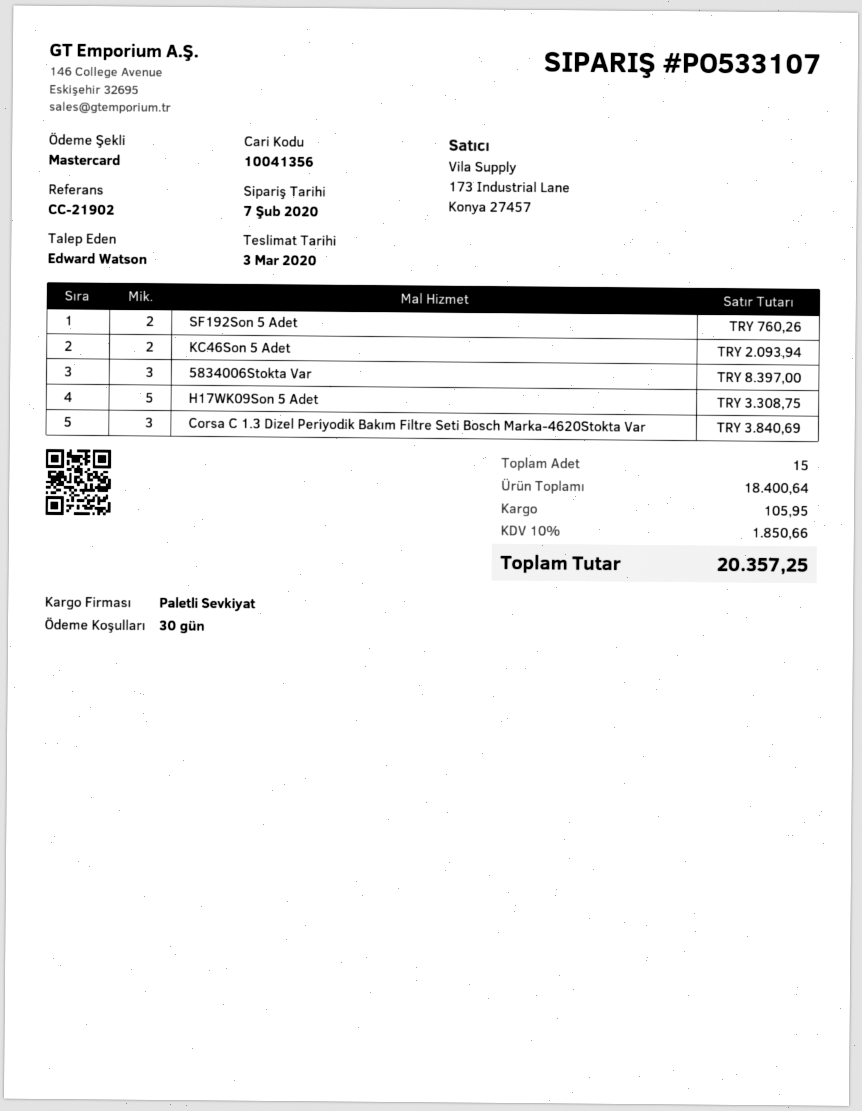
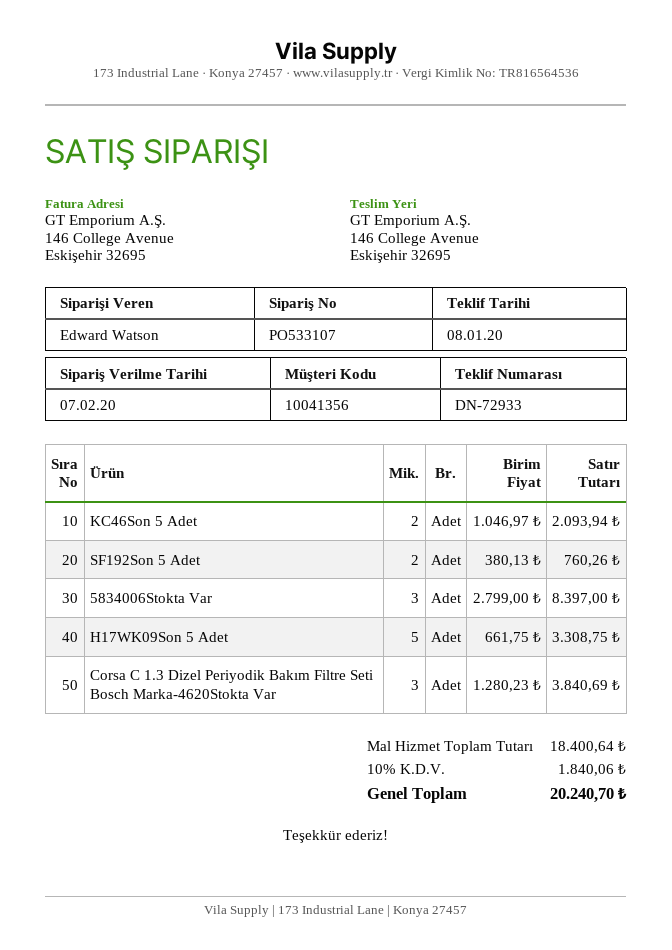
shipping: 105.95 -> none
tax: 10% = 1850.66 -> 10% = 1840.06
total: 20357.25 -> 20240.70

